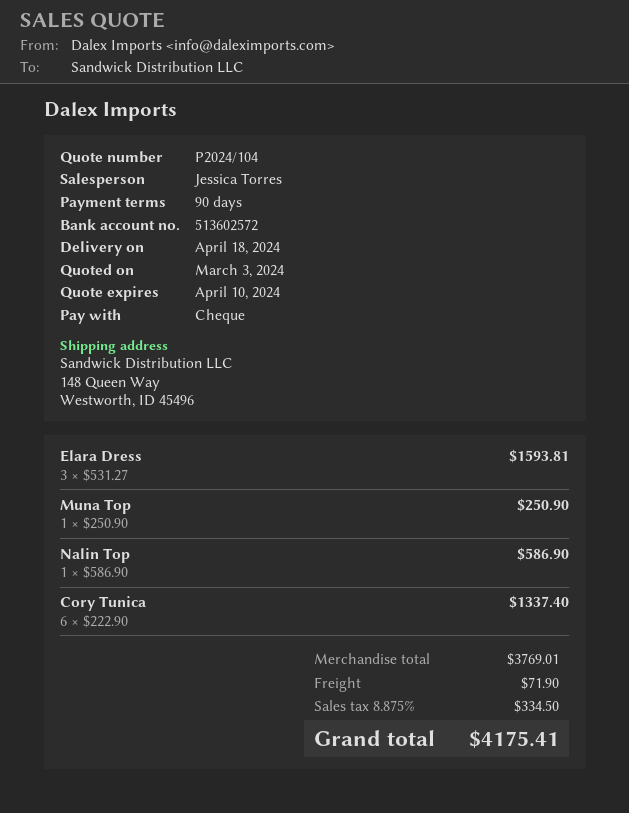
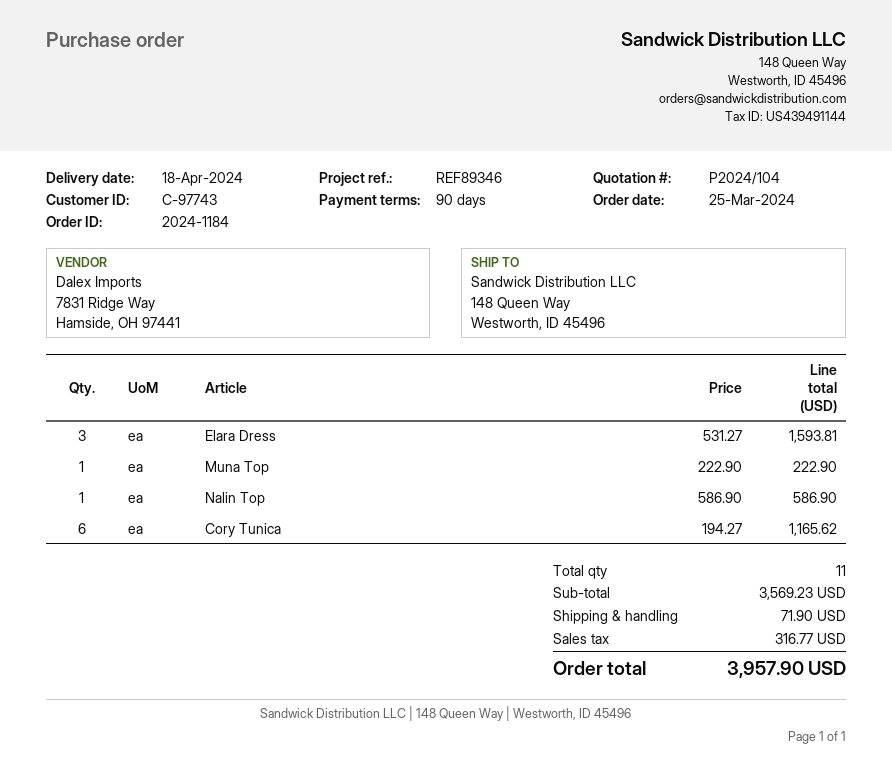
Muna Top: 1 x 250.90 = 250.90 -> 1 x 222.90 = 222.90
Cory Tunica: 6 x 222.90 = 1337.40 -> 6 x 194.27 = 1165.62
subtotal: 3769.01 -> 3569.23
tax: 334.50 -> 316.77
total: 4175.41 -> 3957.90

